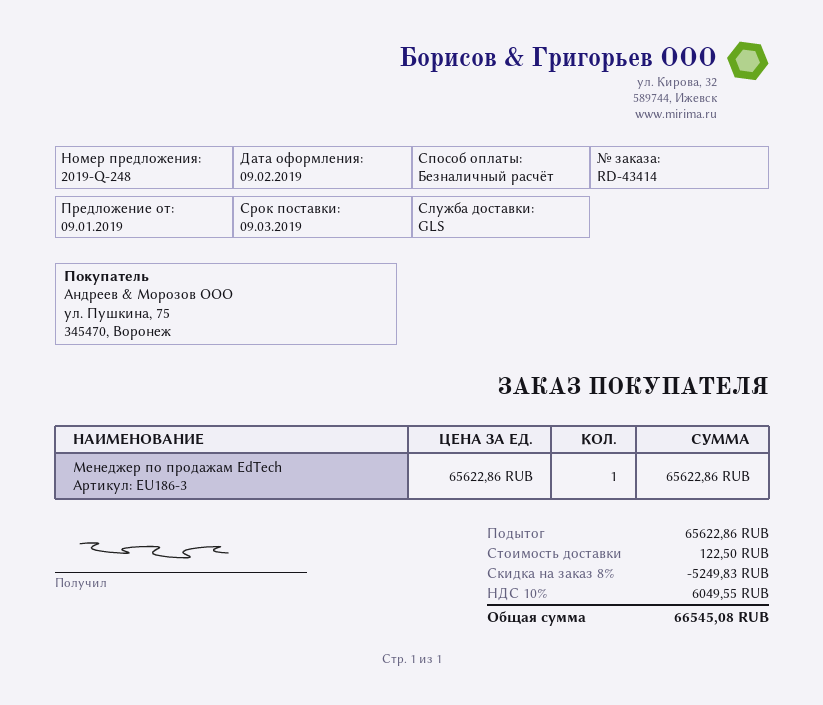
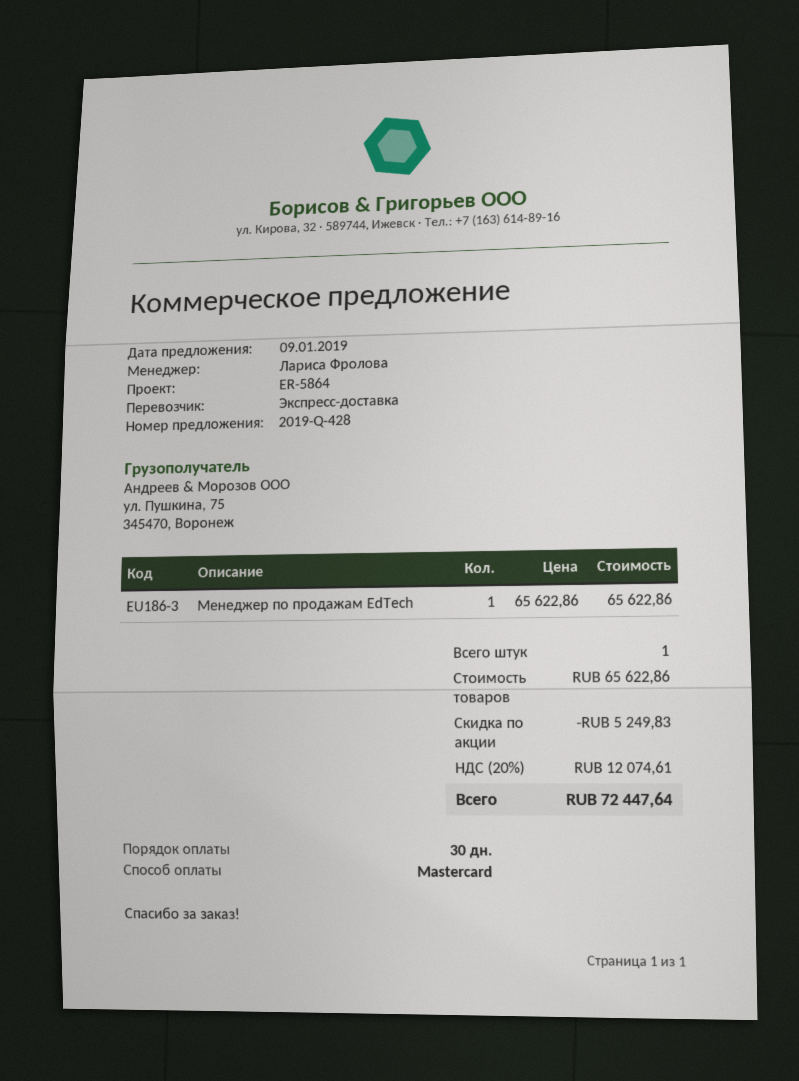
quote number: 2019-Q-248 -> 2019-Q-428
payment method: bank transfer -> Mastercard
shipping method: GLS -> express
shipping: 122.50 -> none
tax: 10% = 6049.55 -> 20% = 12074.61
total: 66545.08 -> 72447.64

